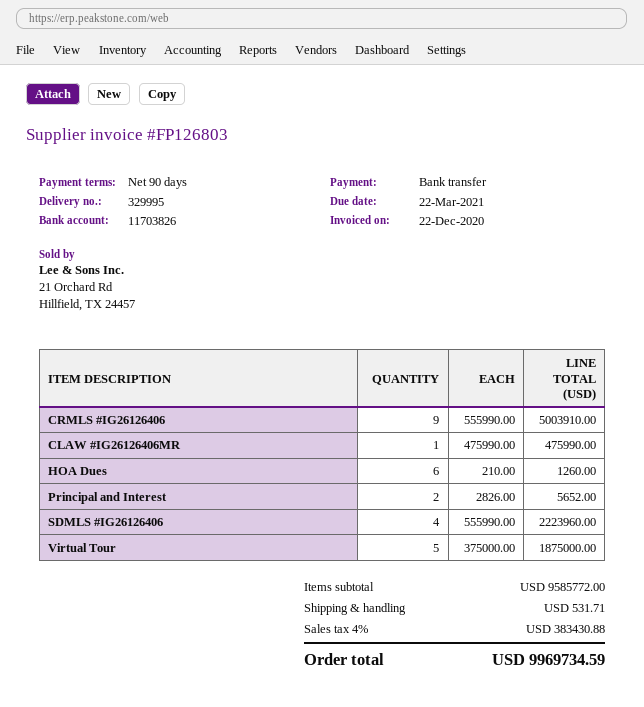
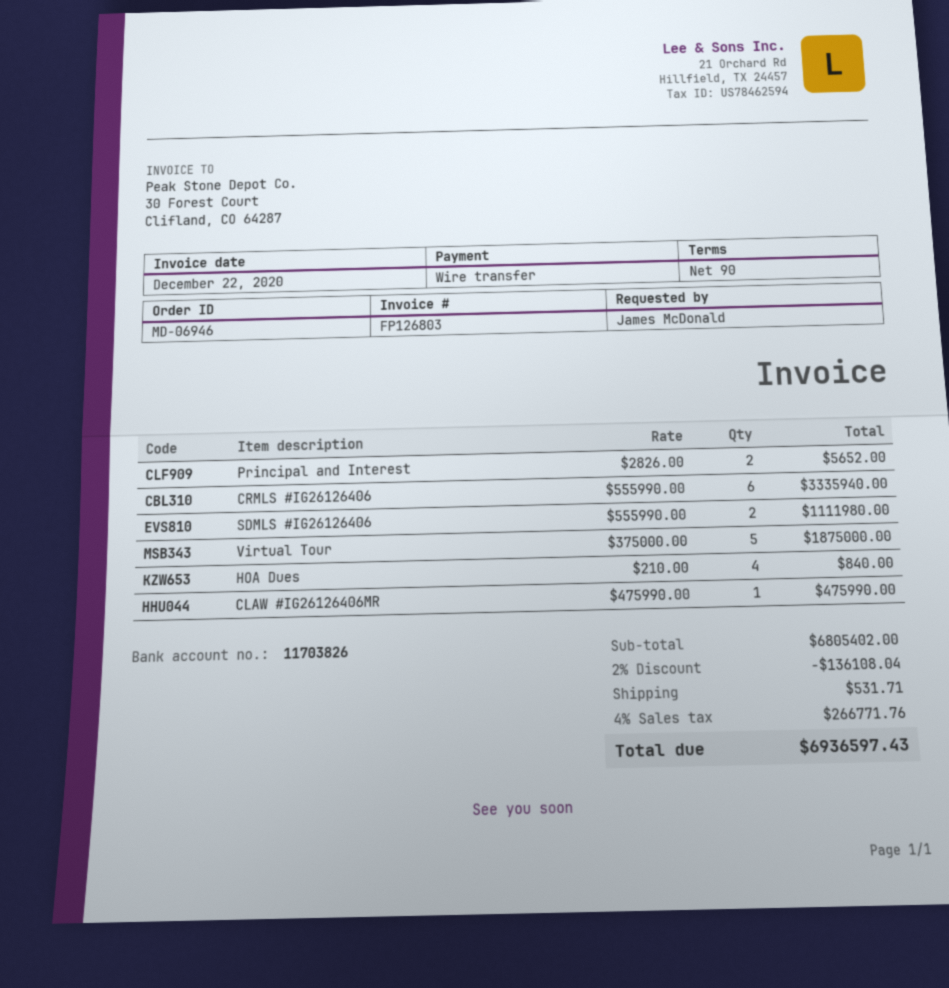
CRMLS #IG26126406: 9 x 555990.00 = 5003910.00 -> 6 x 555990.00 = 3335940.00
HOA Dues: 6 x 210.00 = 1260.00 -> 4 x 210.00 = 840.00
SDMLS #IG26126406: 4 x 555990.00 = 2223960.00 -> 2 x 555990.00 = 1111980.00
subtotal: 9585772.00 -> 6805402.00
discount: none -> 2% = 136108.04
tax: 4% = 383430.88 -> 4% = 266771.76
total: 9969734.59 -> 6936597.43

